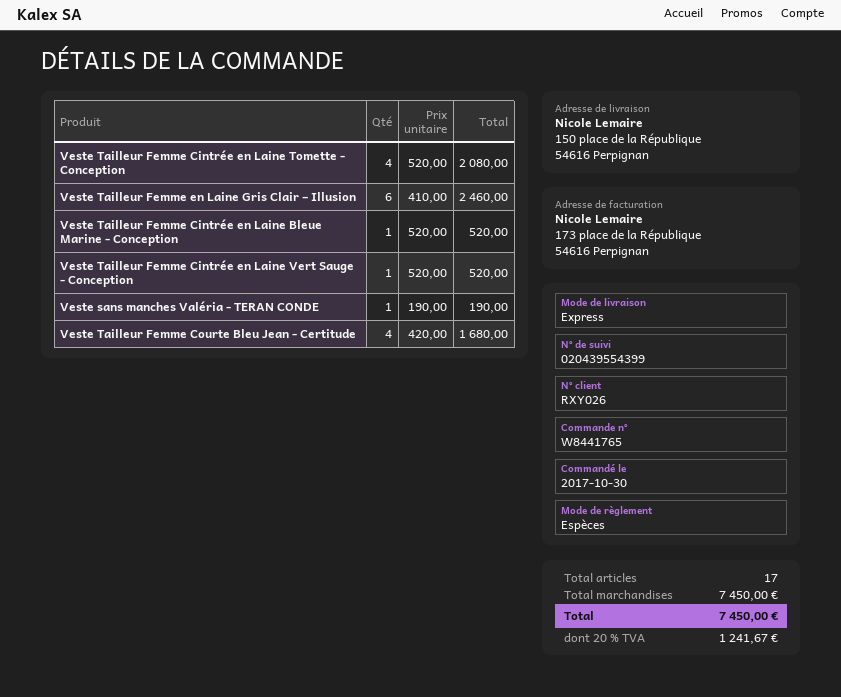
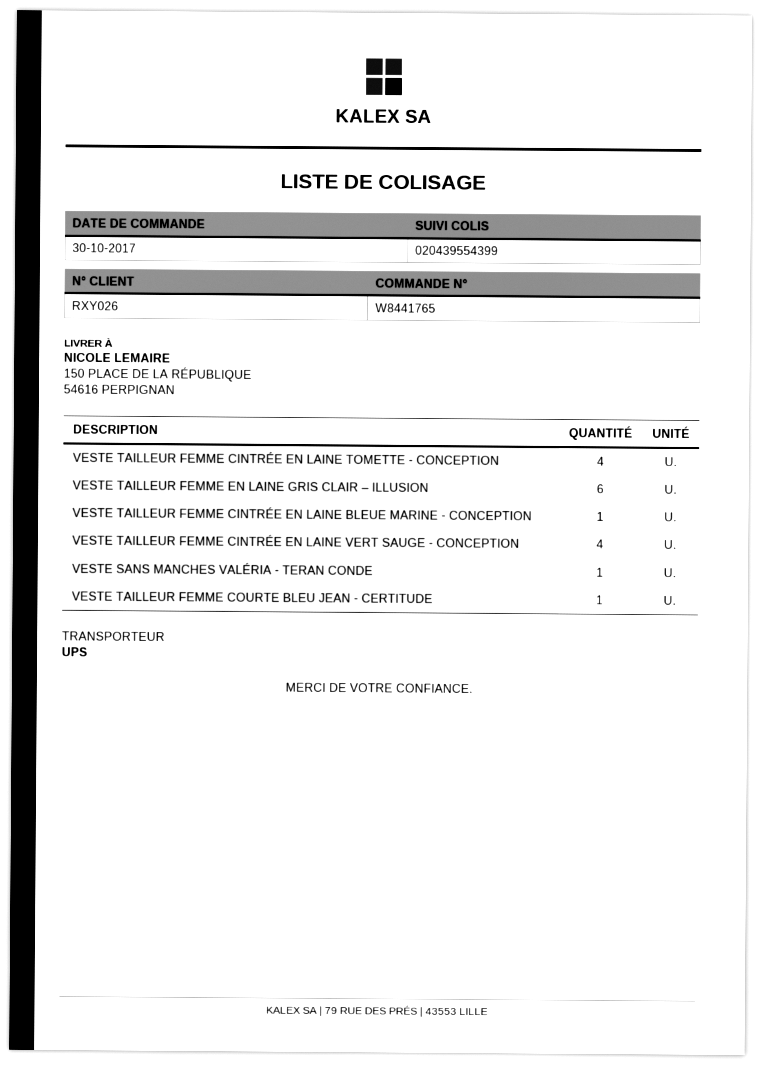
shipping method: express -> UPS
Veste Tailleur Femme Cintrée en Laine Vert Sauge - Conception: 1 -> 4
Veste Tailleur Femme Courte Bleu Jean - Certitude: 4 -> 1

